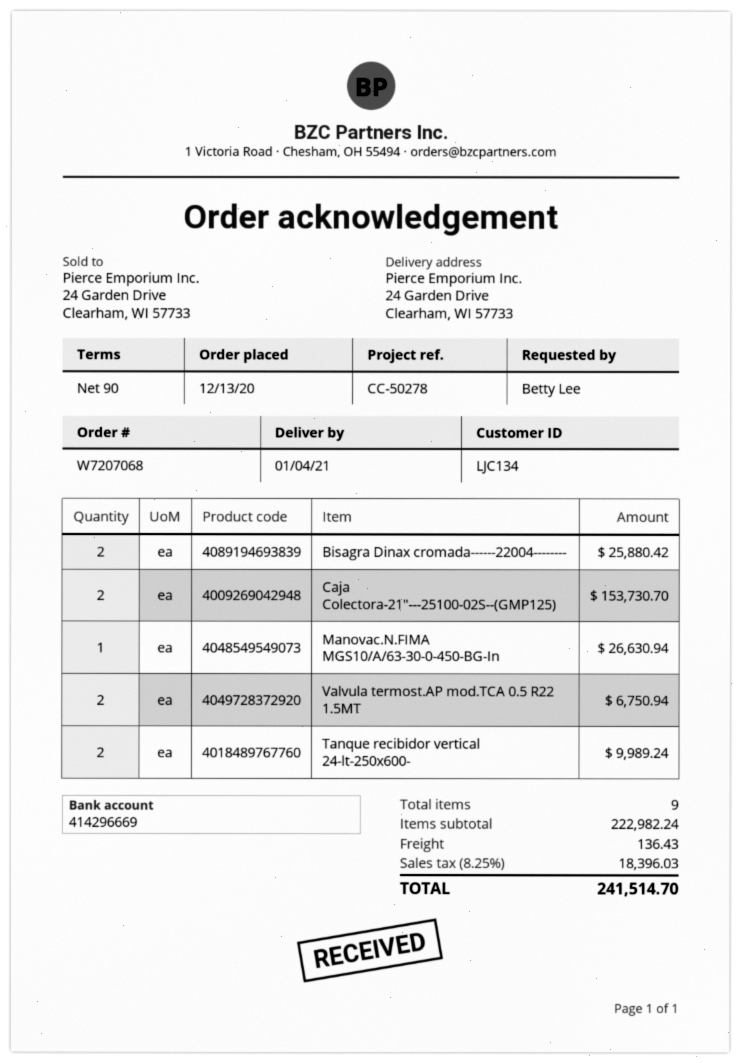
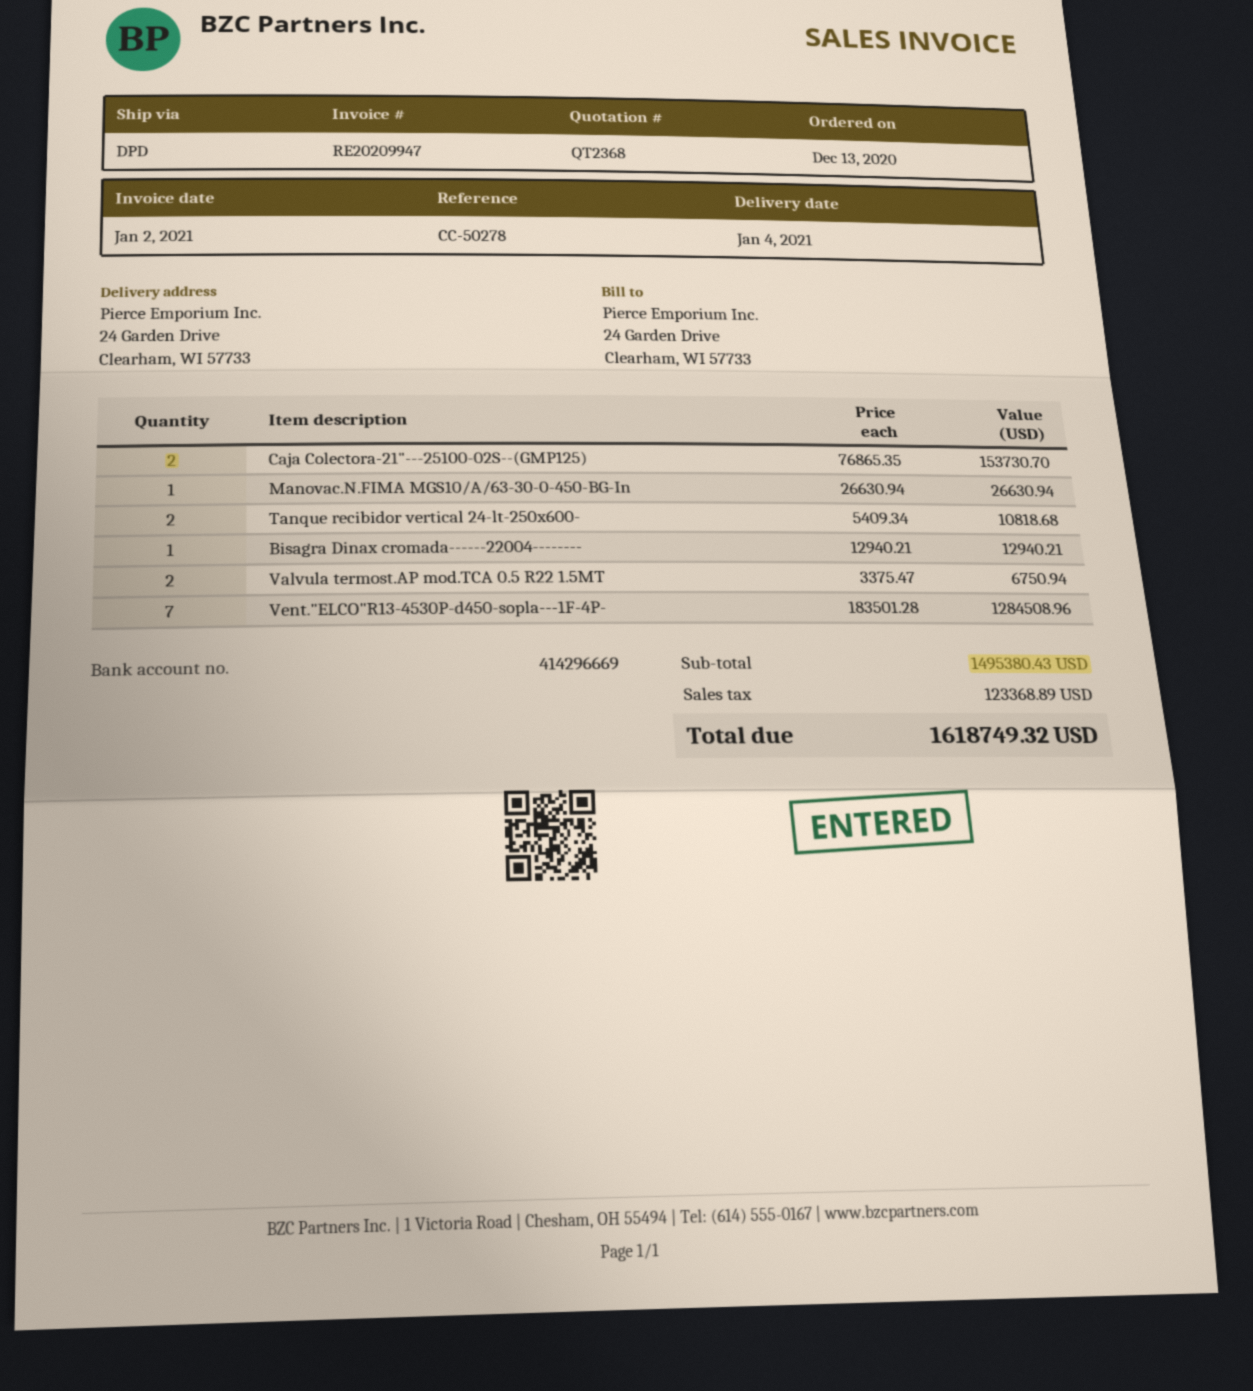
Bisagra Dinax cromada------22004--------: 2 for 25880.42 -> 1 for 12940.21
Tanque recibidor vertical 24-lt-250x600-: 2 for 9989.24 -> 2 for 10818.68
Vent."ELCO"R13-4530P-d450-sopla---1F-4P-: none -> 7 for 1284508.96
subtotal: 222982.24 -> 1495380.43
shipping: 136.43 -> none
tax: 18396.03 -> 123368.89
total: 241514.70 -> 1618749.32

